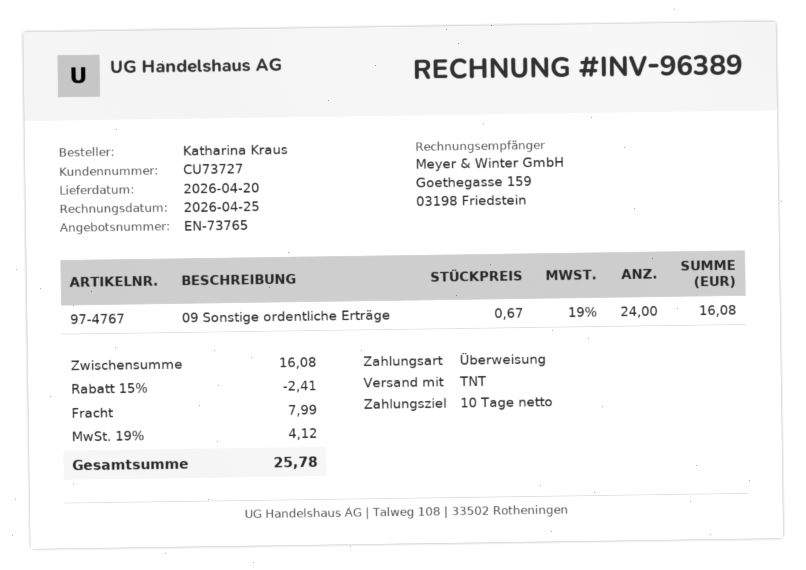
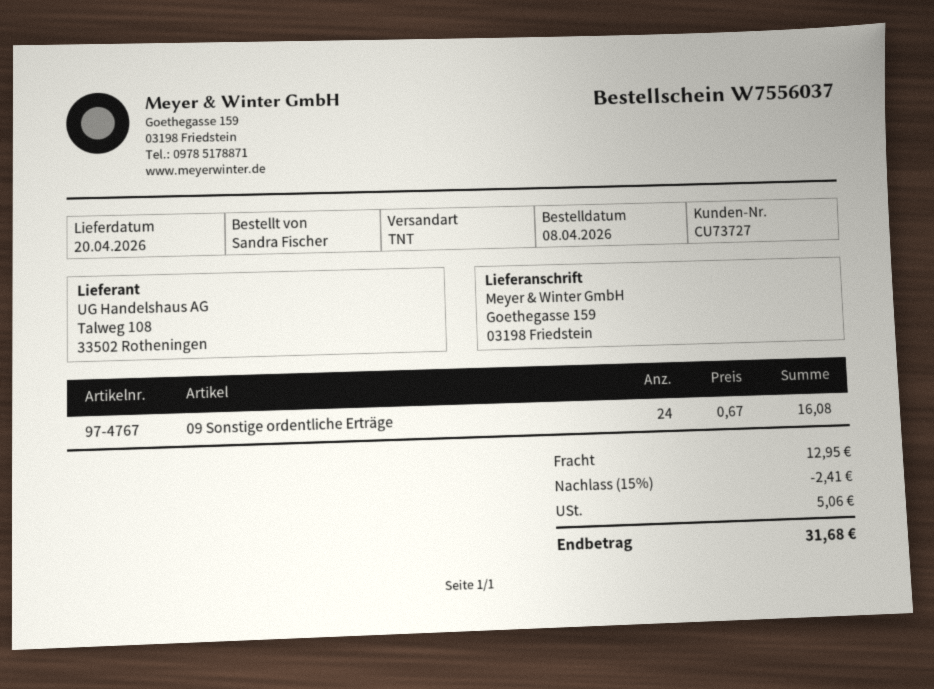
ordered by: Katharina Kraus -> Sandra Fischer
shipping: 7.99 -> 12.95
tax: 4.12 -> 5.06
total: 25.78 -> 31.68

